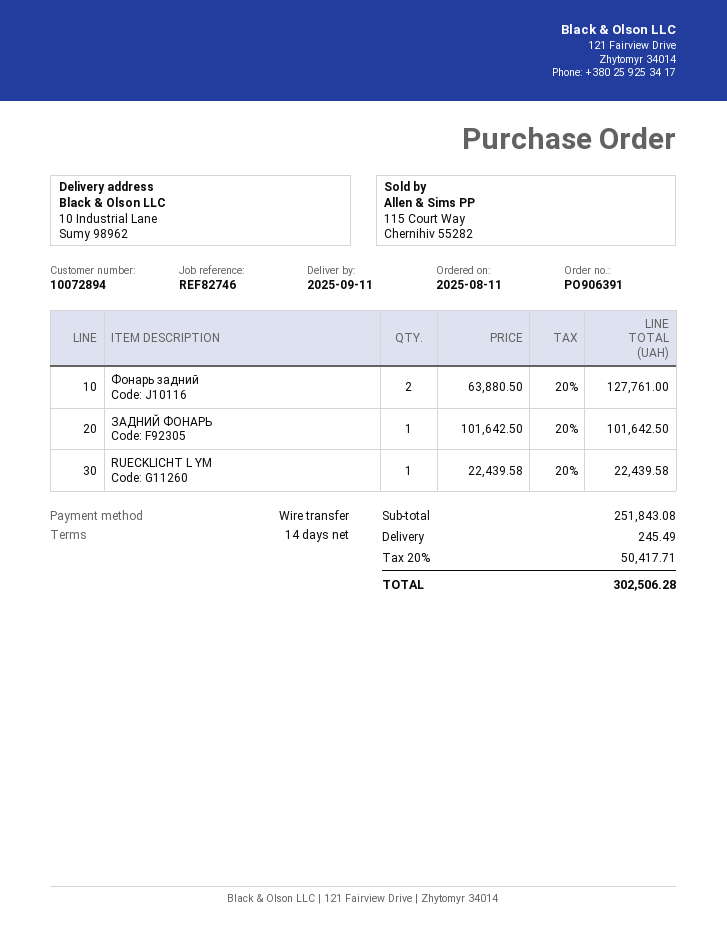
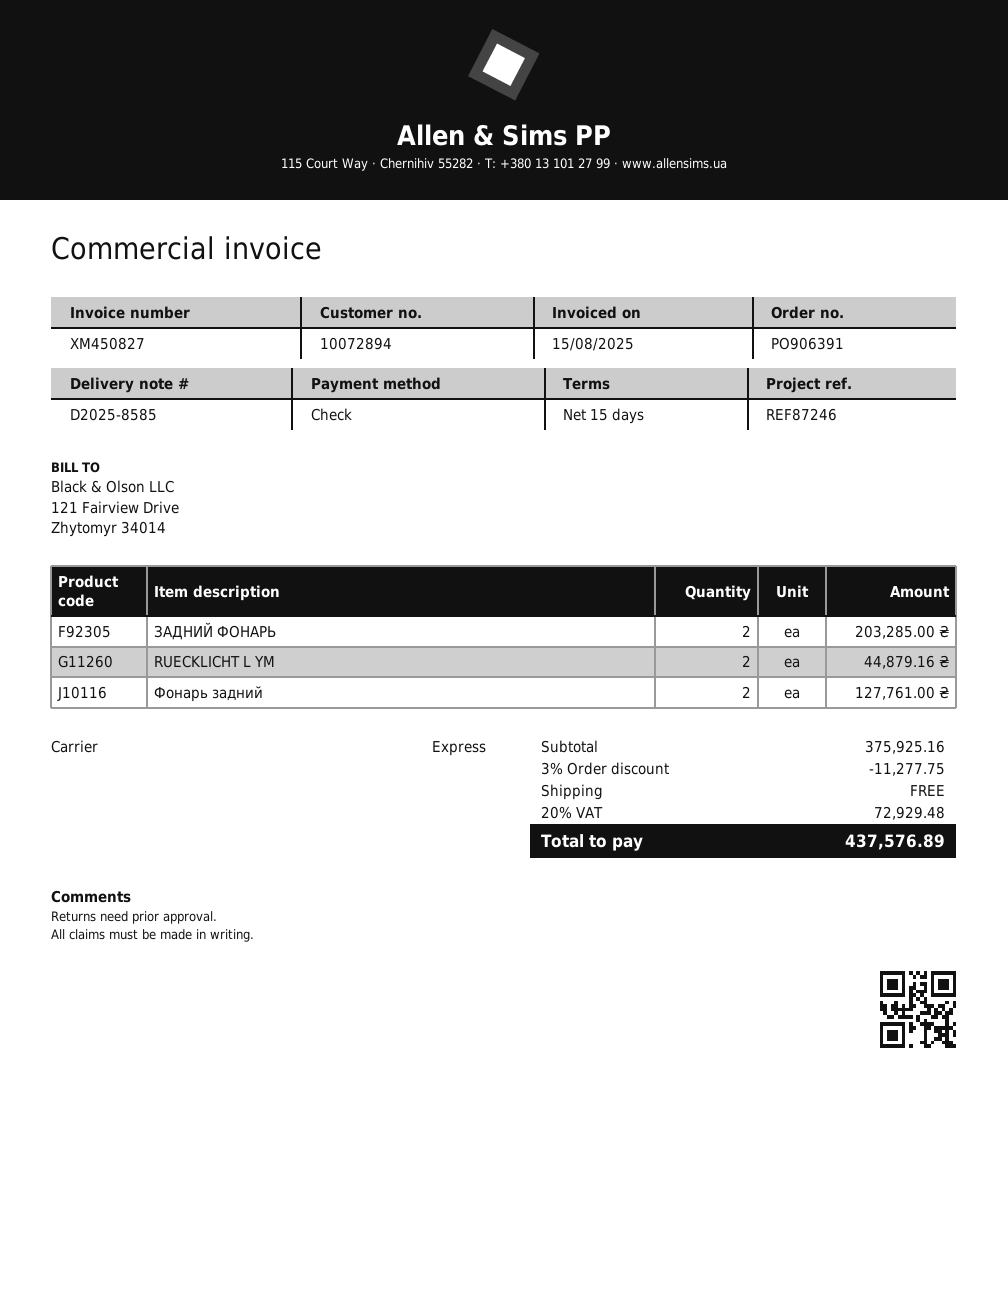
payment terms: 14 days -> 15 days
reference: REF82746 -> REF87246
payment method: bank transfer -> cheque
ЗАДНИЙ ФОНАРЬ: 1 for 101642.50 -> 2 for 203285.00
RUECKLICHT L YM: 1 for 22439.58 -> 2 for 44879.16
subtotal: 251843.08 -> 375925.16
discount: none -> 3% = 11277.75
shipping: 245.49 -> 0.00
tax: 20% = 50417.71 -> 20% = 72929.48
total: 302506.28 -> 437576.89

